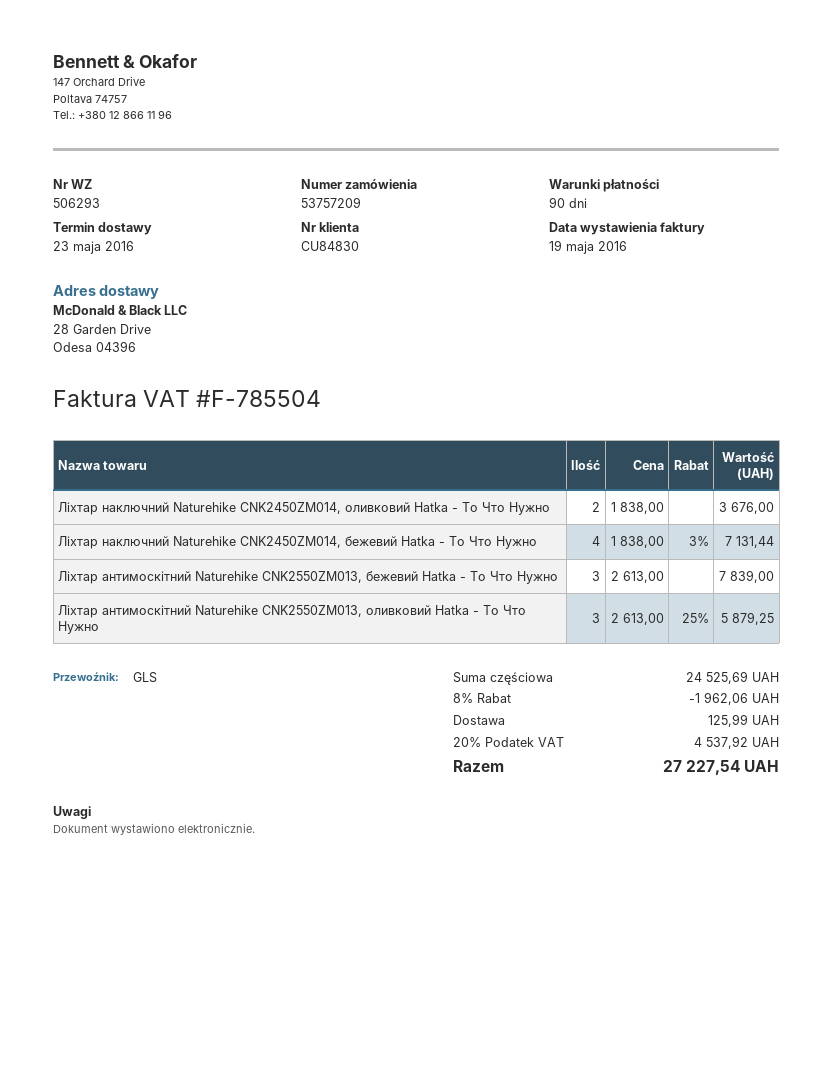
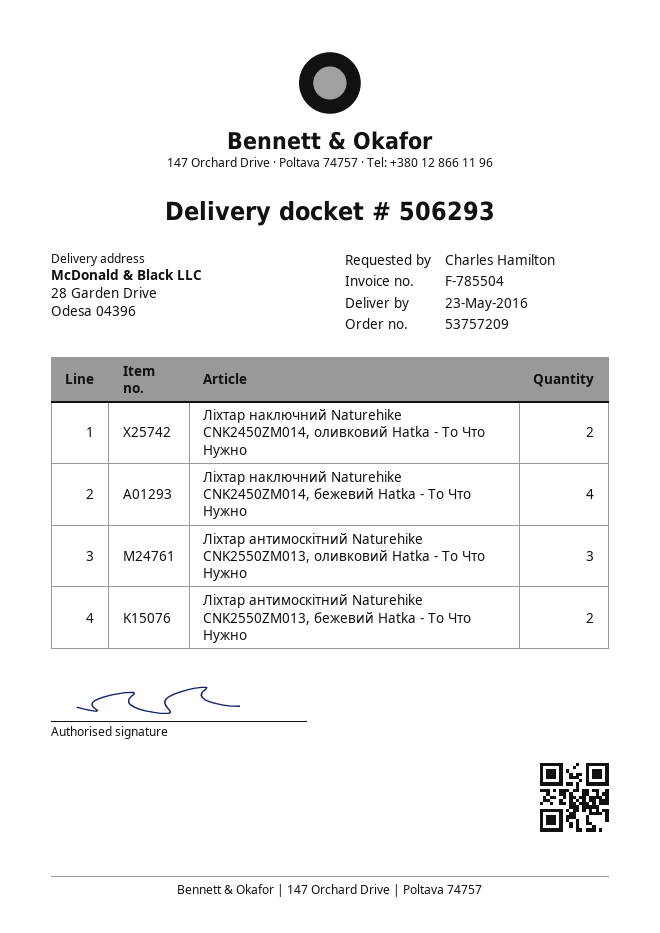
Ліхтар антимоскітний Naturehike CNK2550ZM013, бежевий Hatka - То Что Нужно: 3 -> 2

